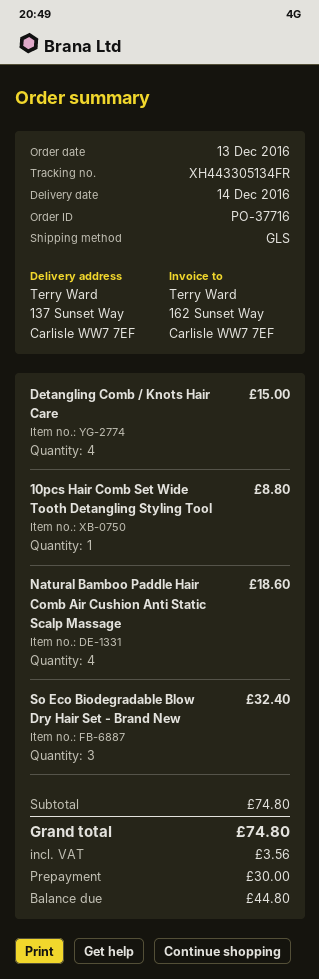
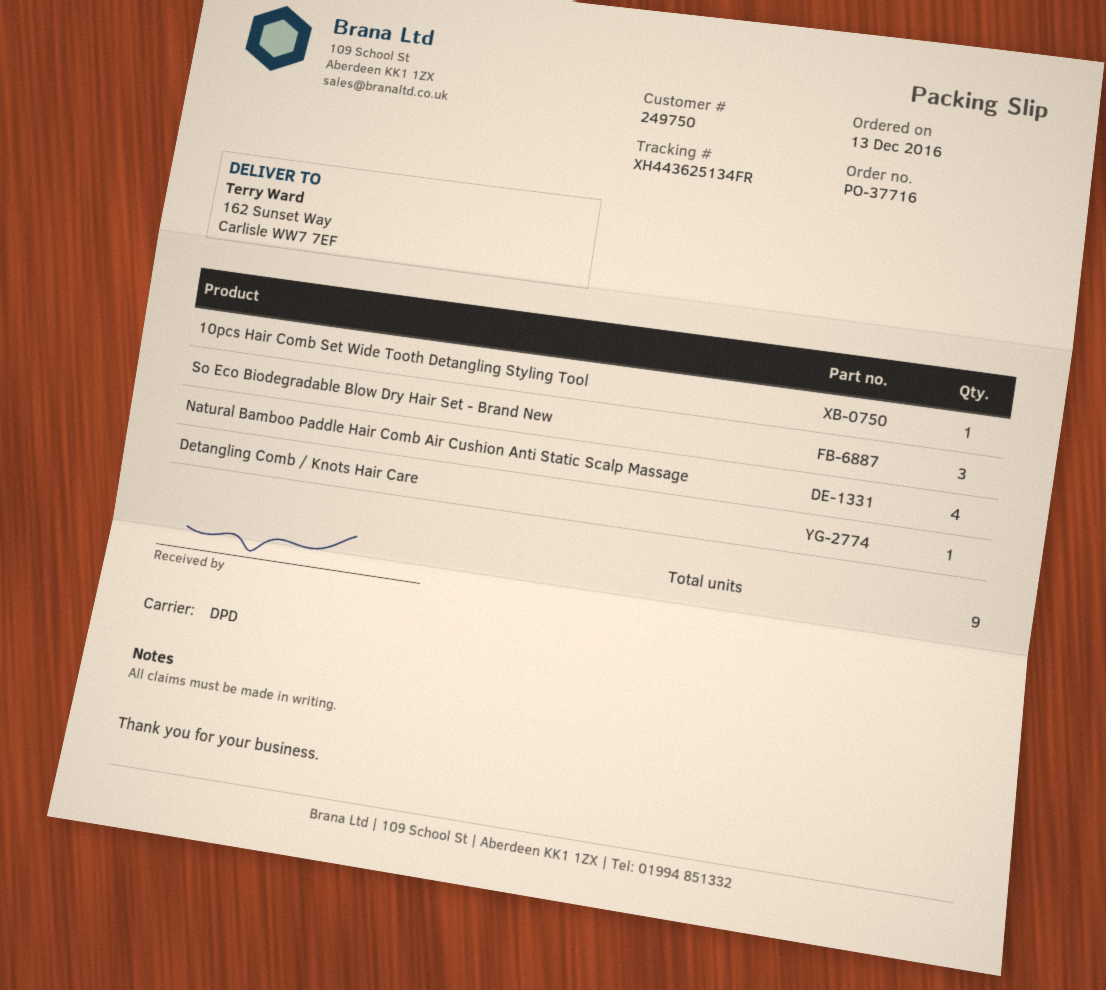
shipping method: GLS -> DPD
tracking number: XH443305134FR -> XH443625134FR
ship to: 137 Sunset Way, Carlisle WW7 7EF -> 162 Sunset Way, Carlisle WW7 7EF
Detangling Comb / Knots Hair Care: 4 -> 1

